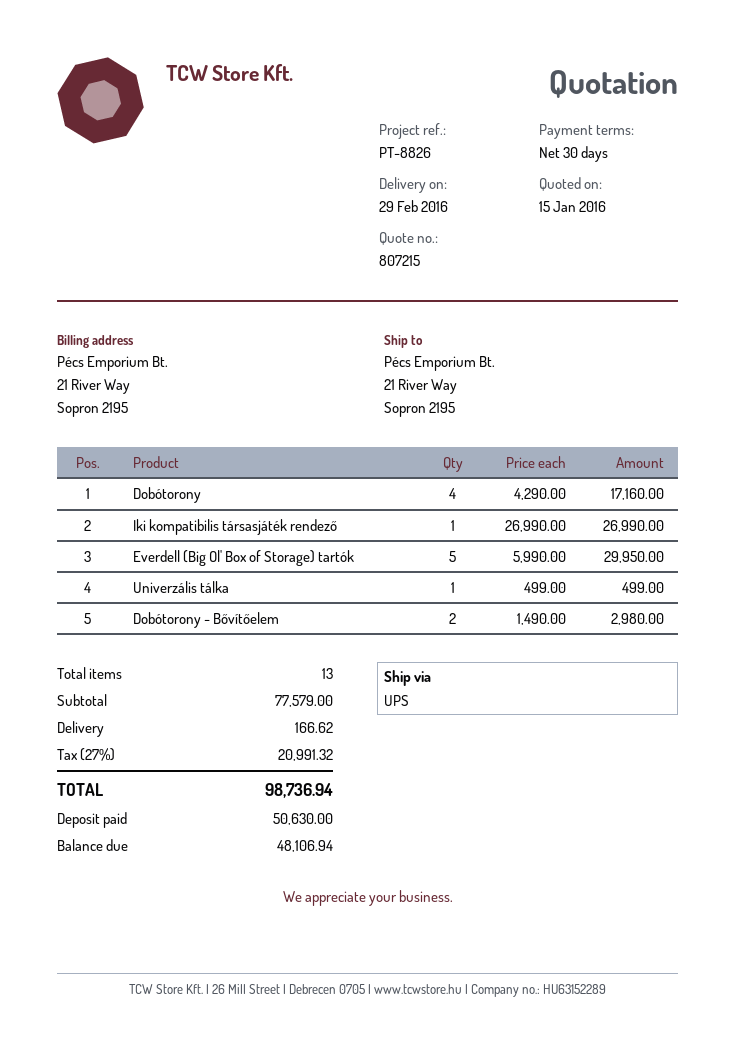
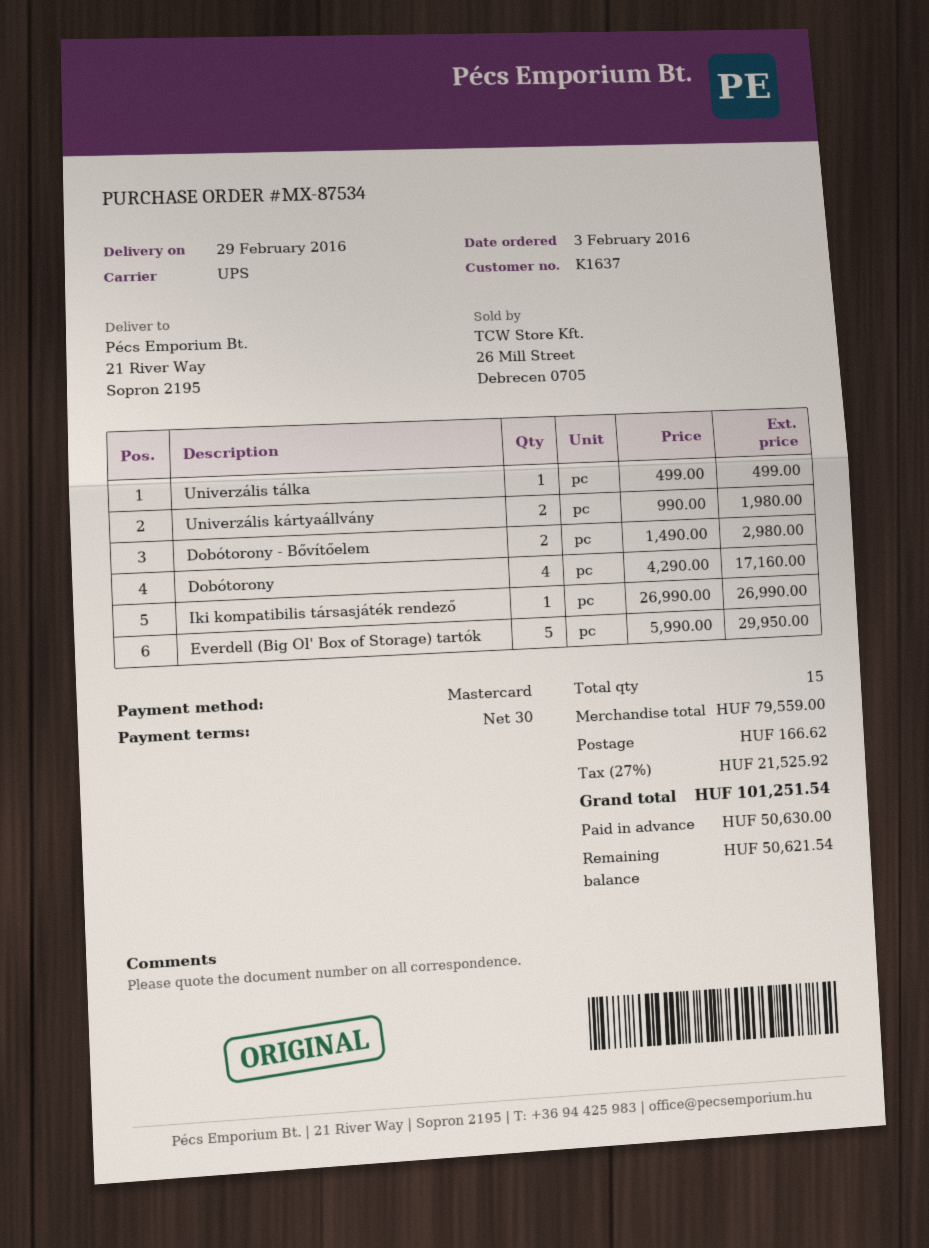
Univerzális kártyaállvány: none -> 2 x 990.00 = 1980.00
total quantity: 13 -> 15
subtotal: 77579.00 -> 79559.00
tax: 27% = 20991.32 -> 27% = 21525.92
total: 98736.94 -> 101251.54
balance: 48106.94 -> 50621.54

